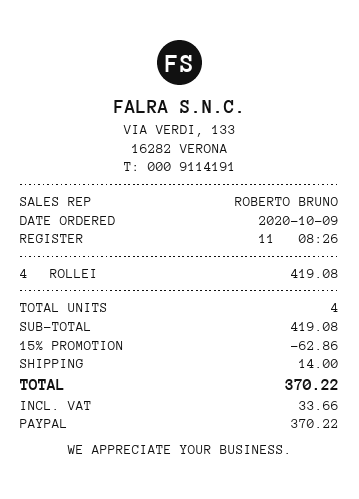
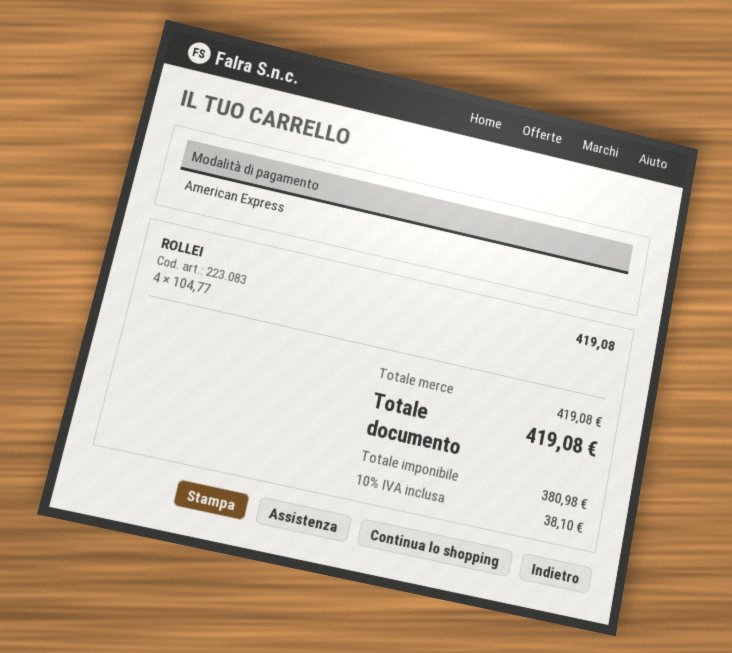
payment method: PayPal -> American Express
discount: 15% = 62.86 -> none
shipping: 14.00 -> none
tax: 33.66 -> 38.10
total: 370.22 -> 419.08

